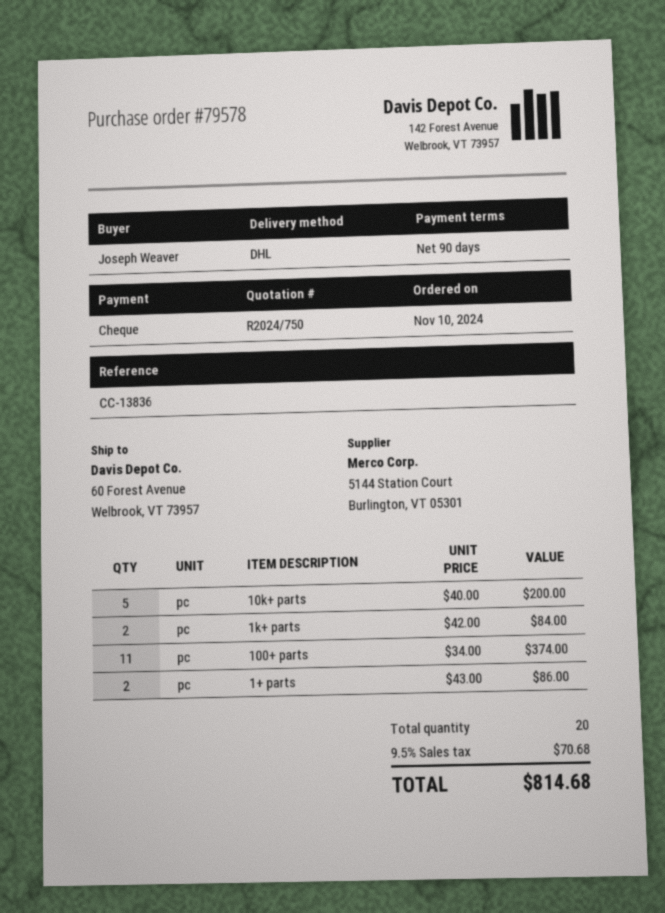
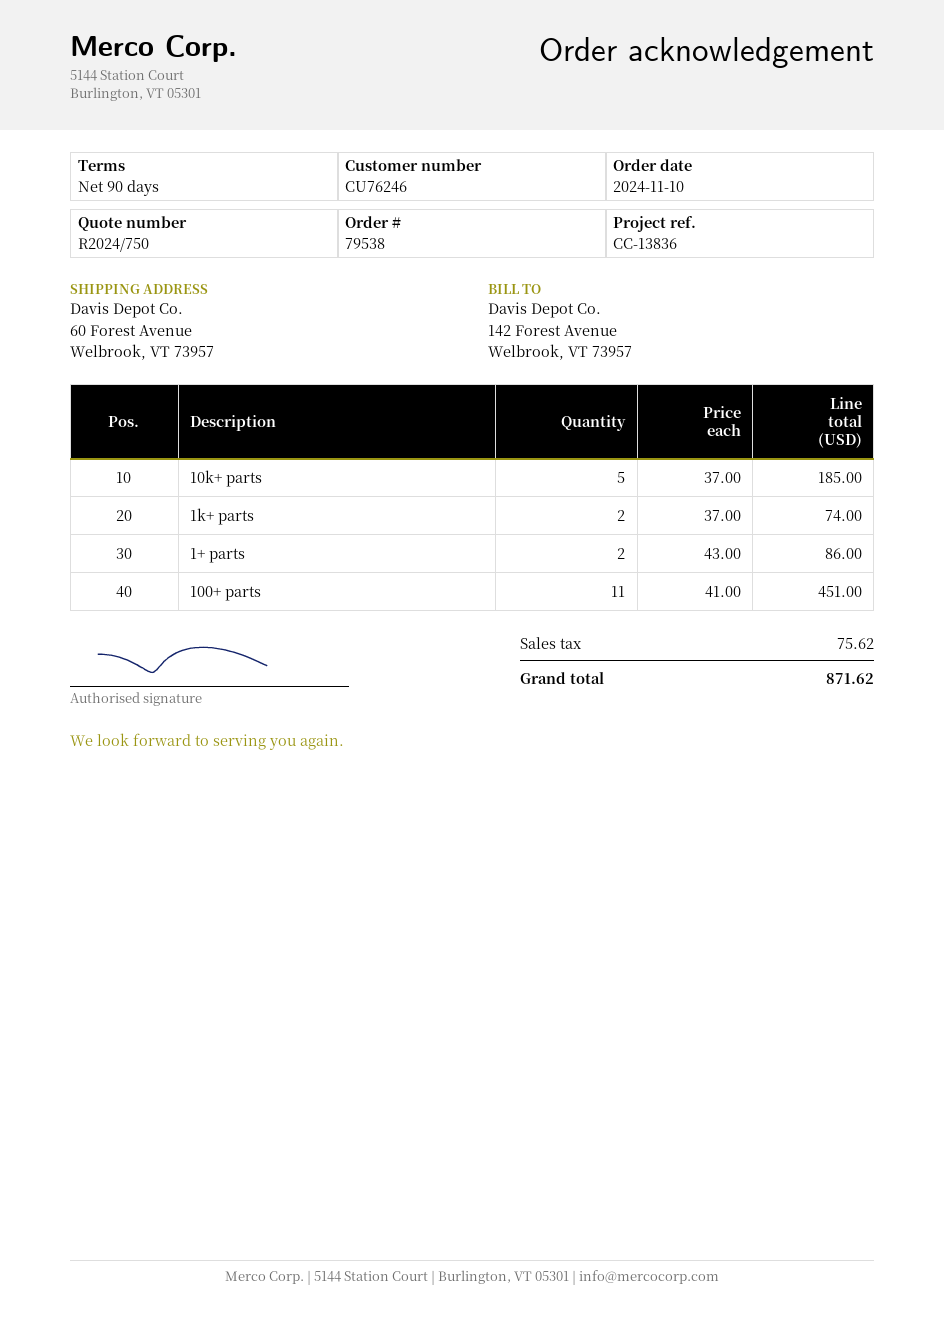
order number: 79578 -> 79538
10k+ parts: 5 x 40.00 = 200.00 -> 5 x 37.00 = 185.00
1k+ parts: 2 x 42.00 = 84.00 -> 2 x 37.00 = 74.00
100+ parts: 11 x 34.00 = 374.00 -> 11 x 41.00 = 451.00
tax: 70.68 -> 75.62
total: 814.68 -> 871.62

